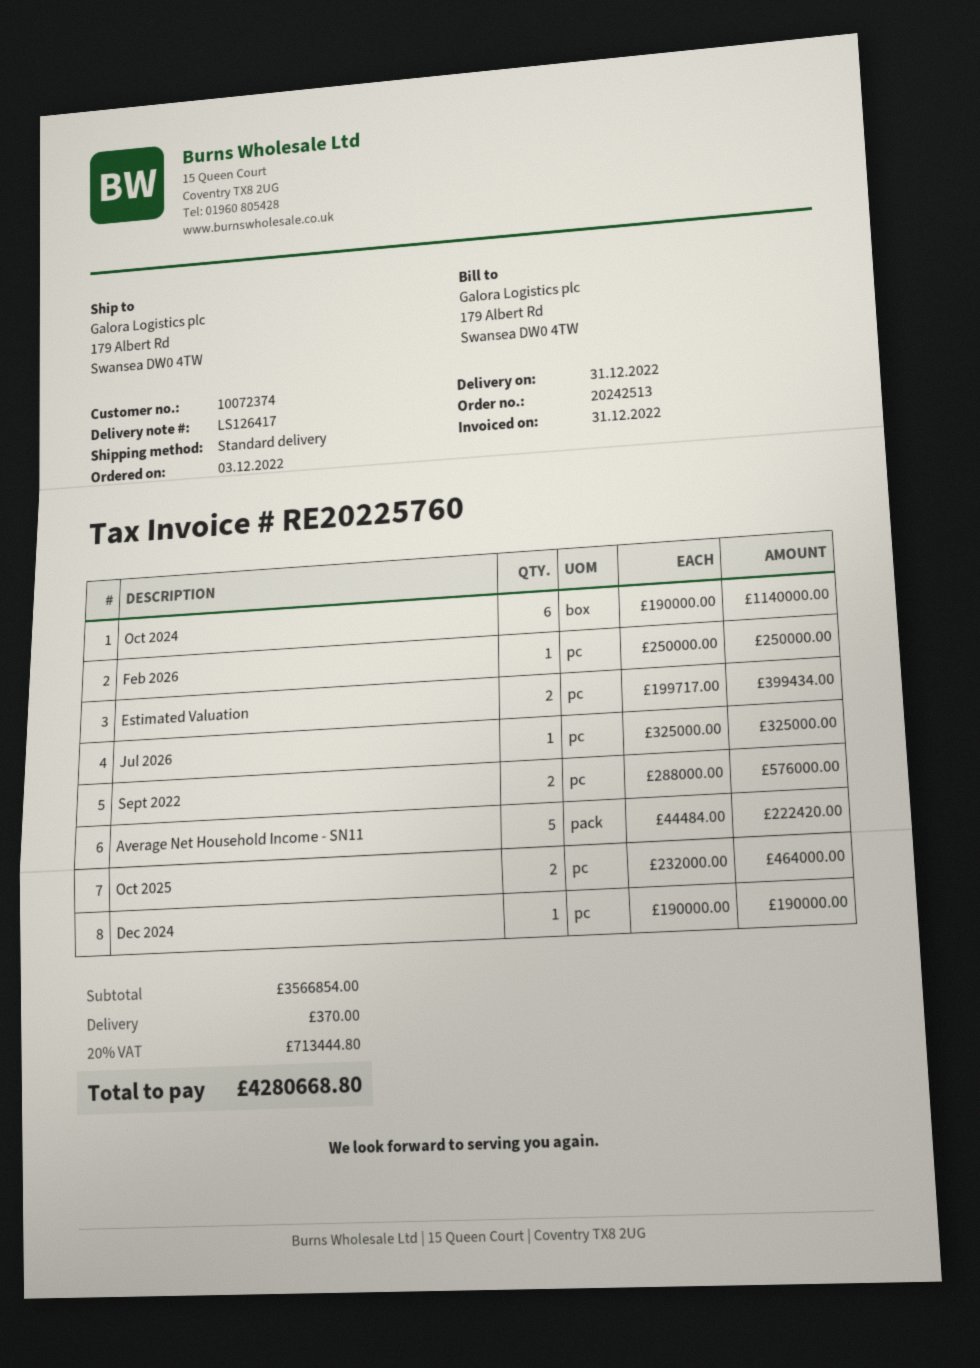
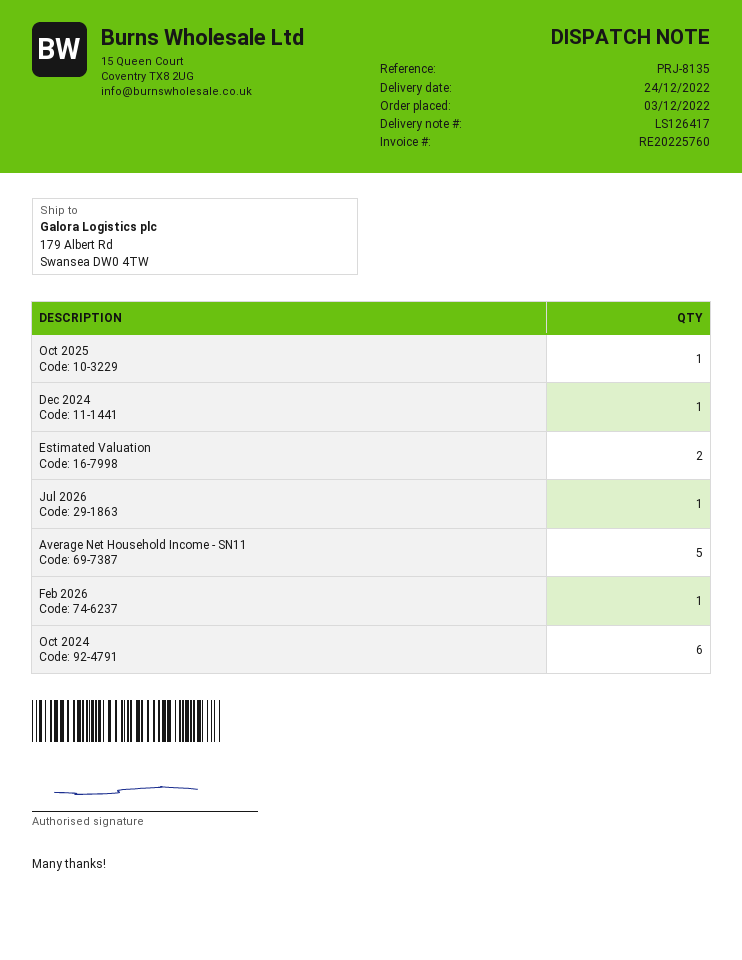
delivery date: 2022-12-31 -> 2022-12-24
Sept 2022: 2 -> none
Oct 2025: 2 -> 1

